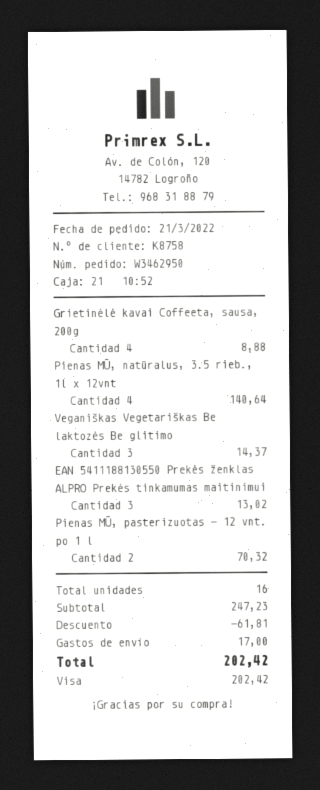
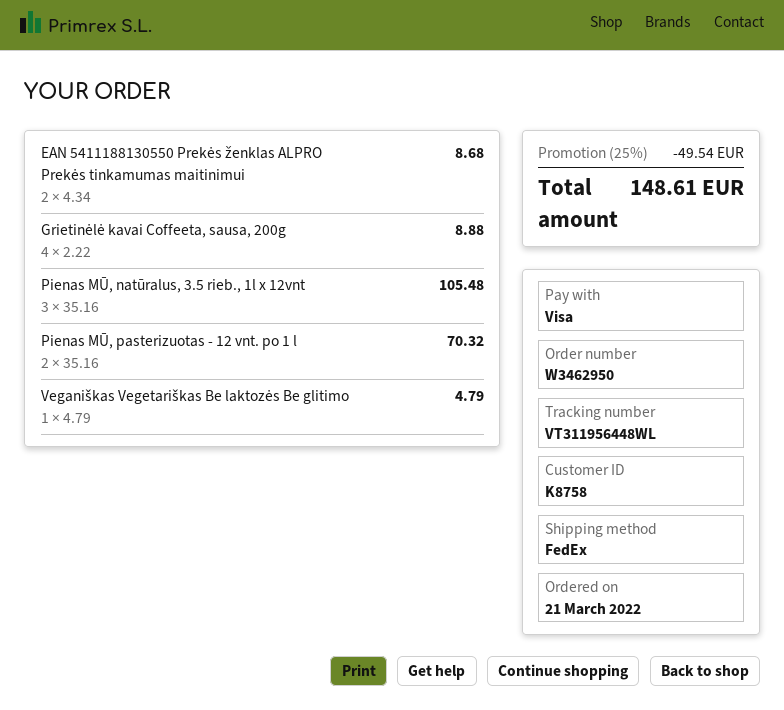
Pienas MŪ, natūralus, 3.5 rieb., 1l x 12vnt: 4 for 140.64 -> 3 for 105.48
Veganiškas Vegetariškas Be laktozės Be glitimo: 3 for 14.37 -> 1 for 4.79
EAN 5411188130550 Prekės ženklas ALPRO Prekės tinkamumas maitinimui: 3 for 13.02 -> 2 for 8.68
discount: 61.81 -> 49.54
shipping: 17.00 -> none
total: 202.42 -> 148.61

